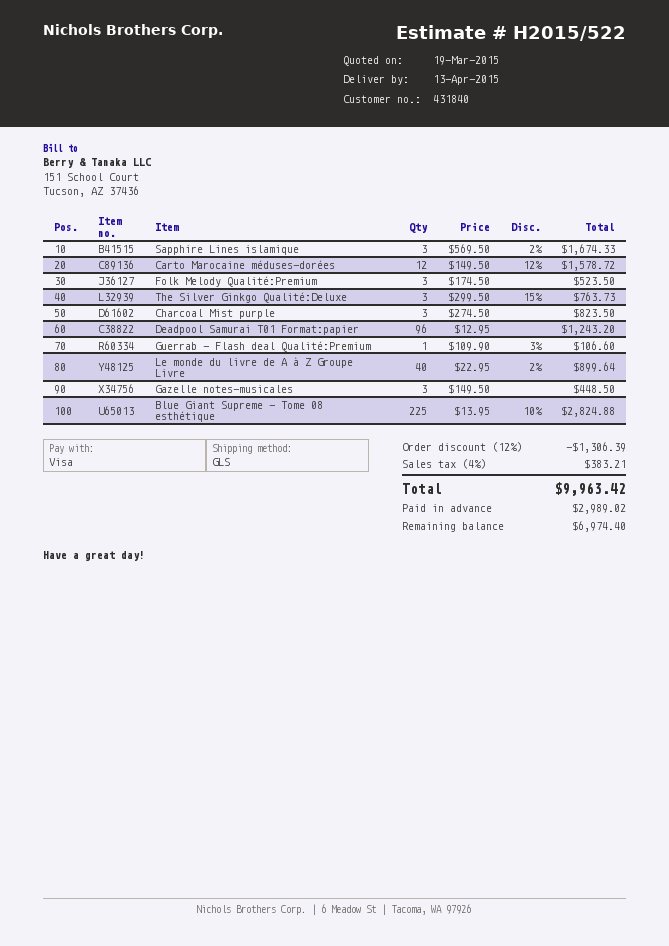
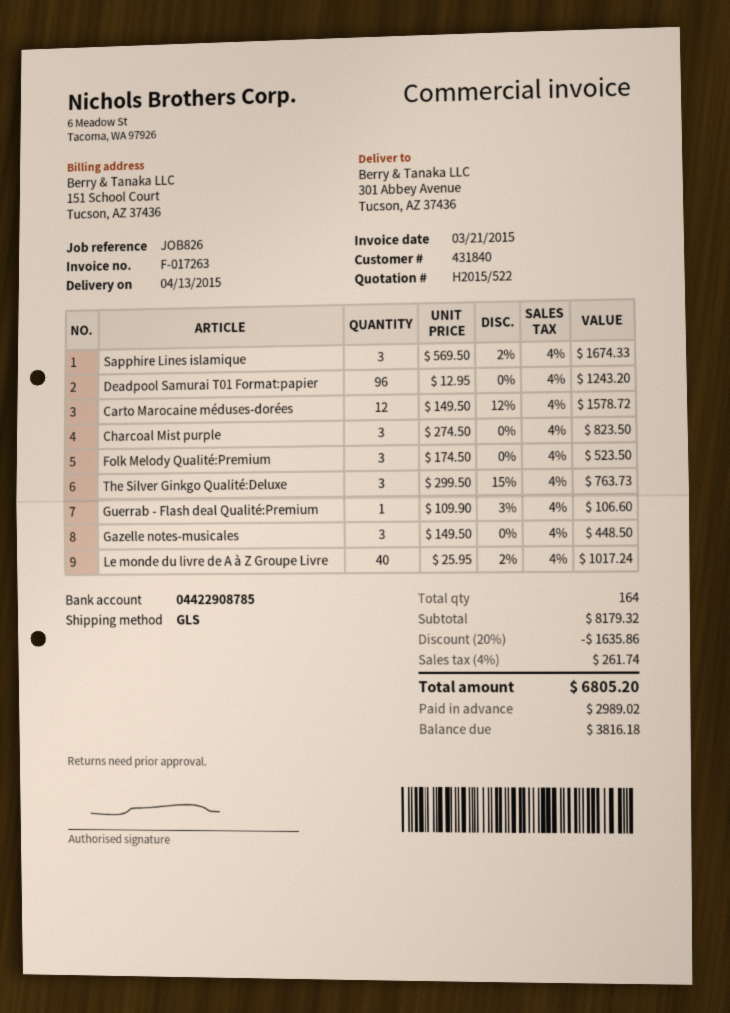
Le monde du livre de A à Z Groupe Livre: 40 x 22.95 - 2% = 899.64 -> 40 x 25.95 - 2% = 1017.24
Blue Giant Supreme - Tome 08 esthétique: 225 x 13.95 - 10% = 2824.88 -> none
discount: 12% = 1306.39 -> 20% = 1635.86
tax: 4% = 383.21 -> 4% = 261.74
total: 9963.42 -> 6805.20
balance: 6974.40 -> 3816.18

